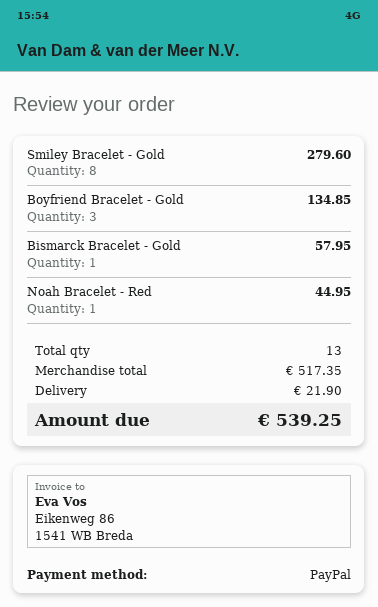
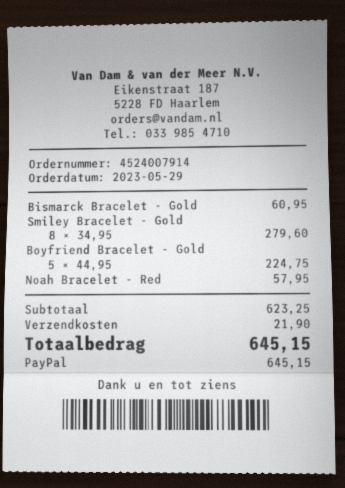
Boyfriend Bracelet - Gold: 3 for 134.85 -> 5 for 224.75
Bismarck Bracelet - Gold: 1 for 57.95 -> 1 for 60.95
Noah Bracelet - Red: 1 for 44.95 -> 1 for 57.95
subtotal: 517.35 -> 623.25
total: 539.25 -> 645.15

